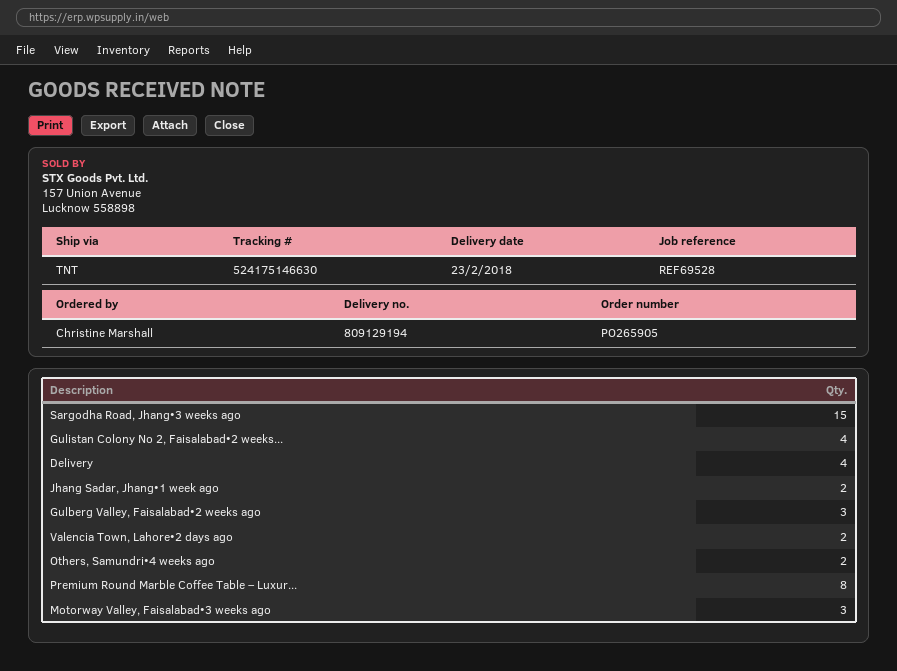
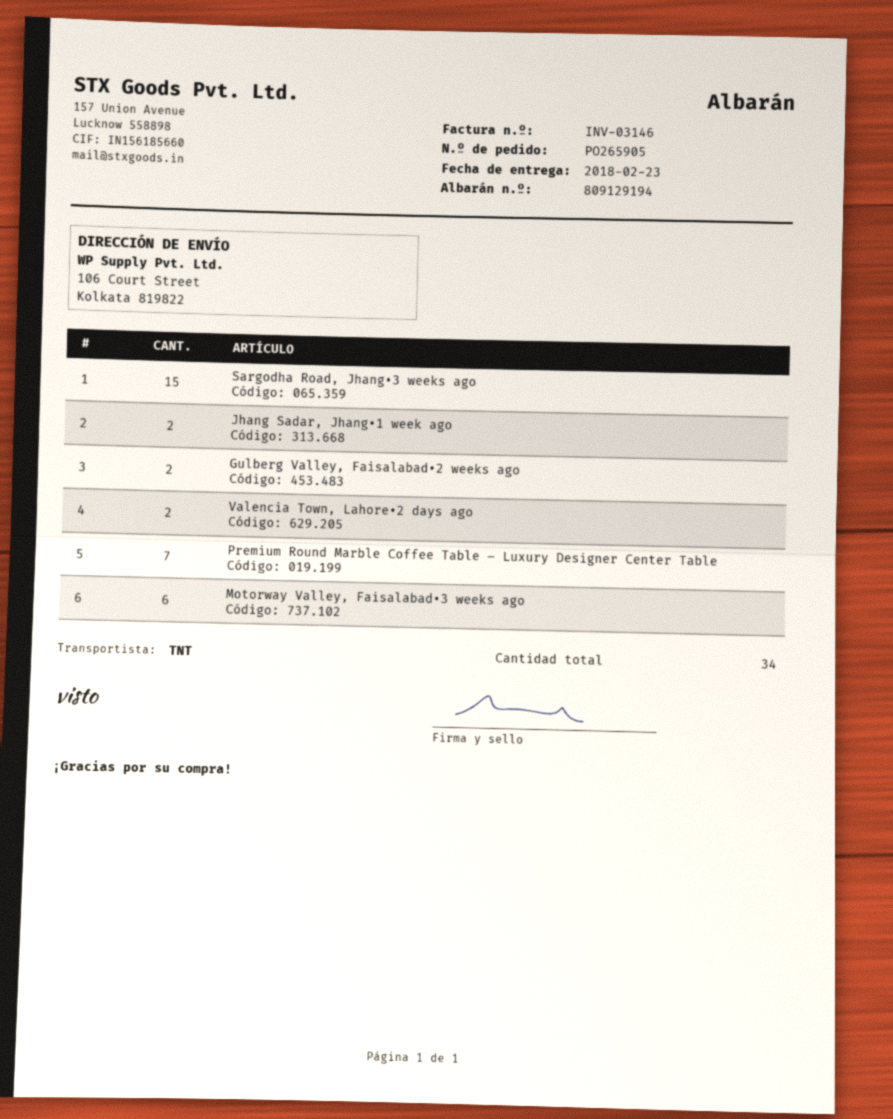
Gulistan Colony No 2, Faisalabad•2 weeks...: 4 -> none
Delivery: 4 -> none
Gulberg Valley, Faisalabad•2 weeks ago: 3 -> 2
Others, Samundri•4 weeks ago: 2 -> none
Premium Round Marble Coffee Table – Luxur...: 8 -> 7
Motorway Valley, Faisalabad•3 weeks ago: 3 -> 6

